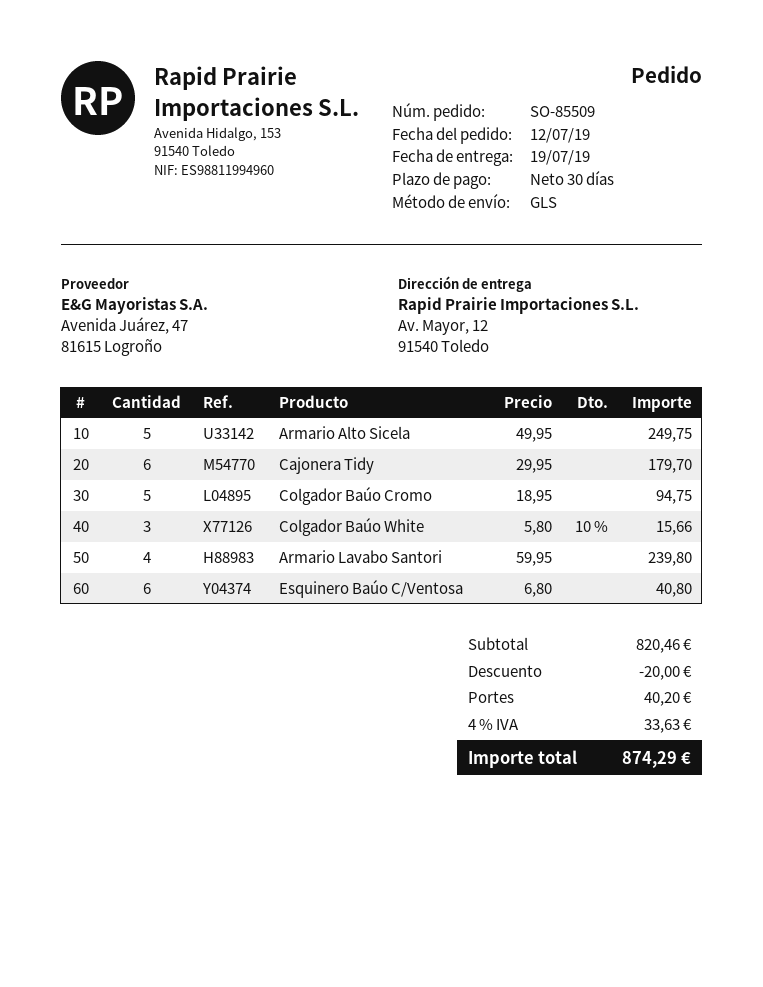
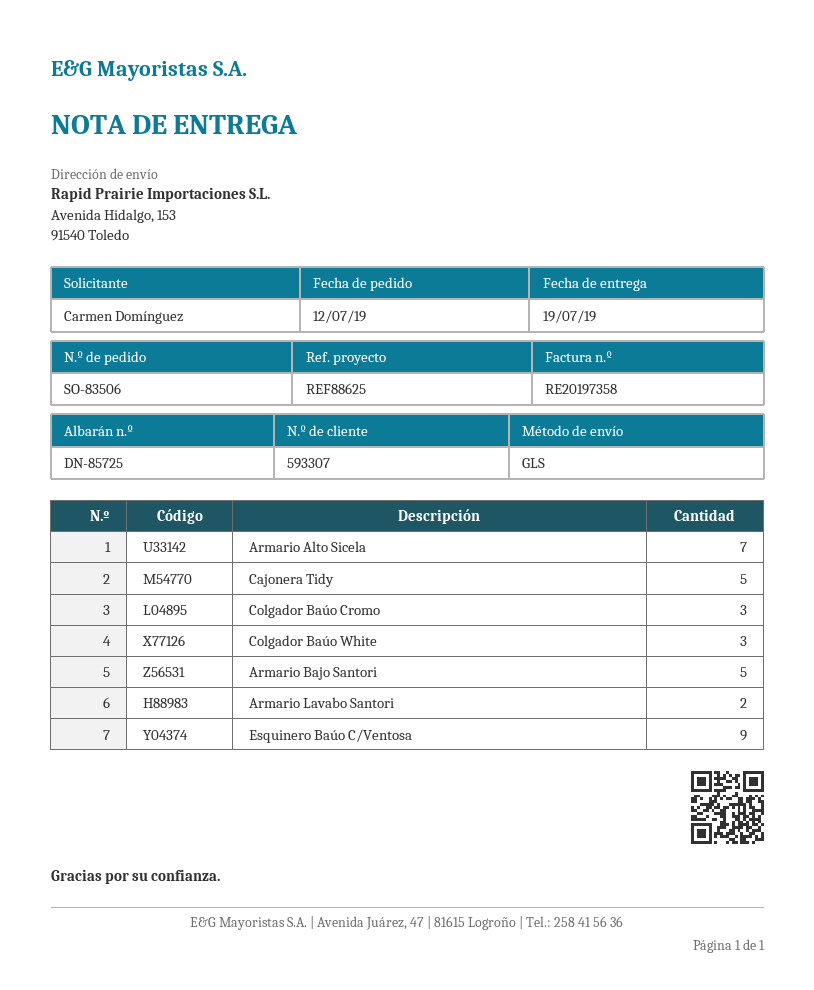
order number: SO-85509 -> SO-83506
ship to: Av. Mayor, 12, 91540 Toledo -> Avenida Hidalgo, 153, 91540 Toledo
Armario Alto Sicela: 5 -> 7
Cajonera Tidy: 6 -> 5
Colgador Baúo Cromo: 5 -> 3
Armario Lavabo Santori: 4 -> 2
Esquinero Baúo C/Ventosa: 6 -> 9
Armario Bajo Santori: none -> 5

